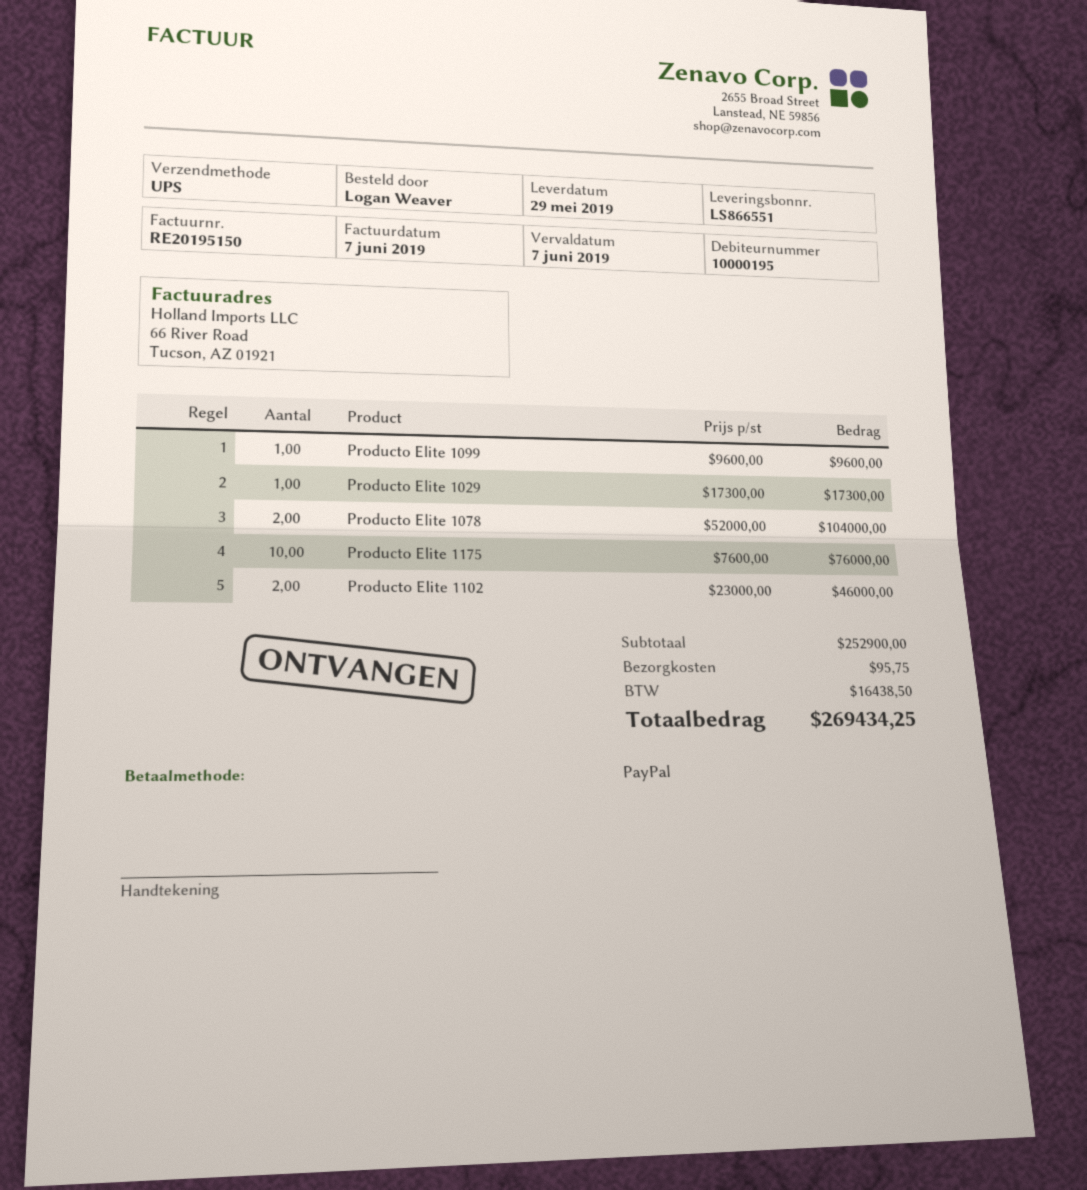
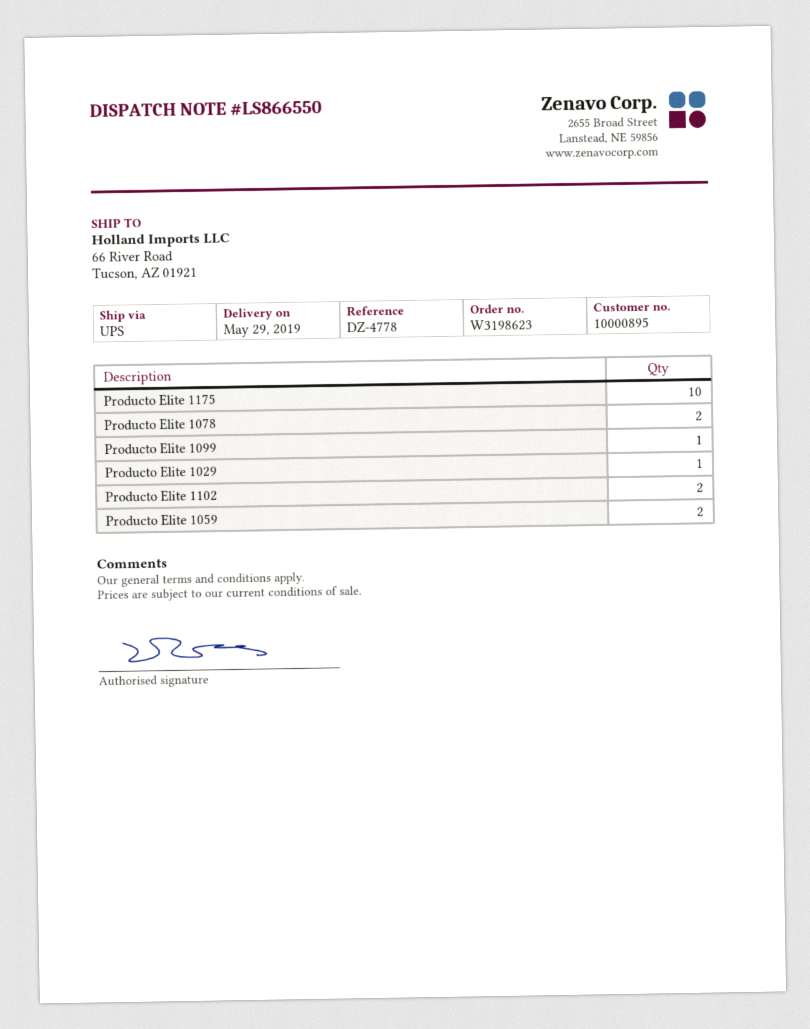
delivery note number: LS866551 -> LS866550
customer number: 10000195 -> 10000895
Producto Elite 1059: none -> 2

